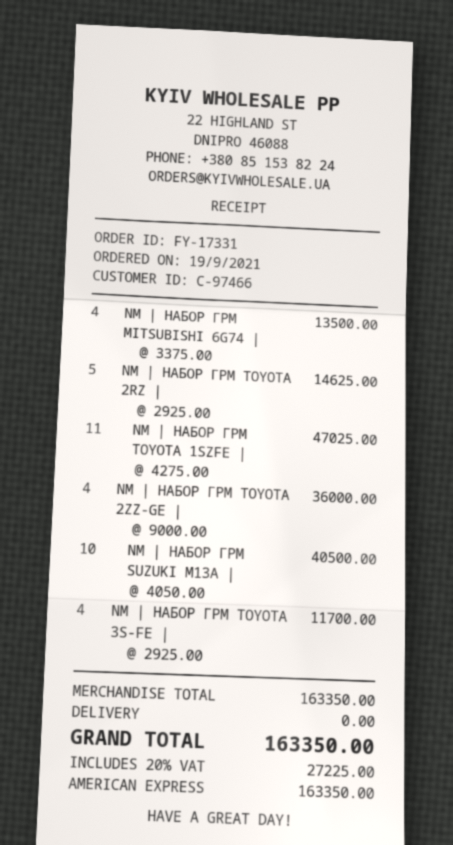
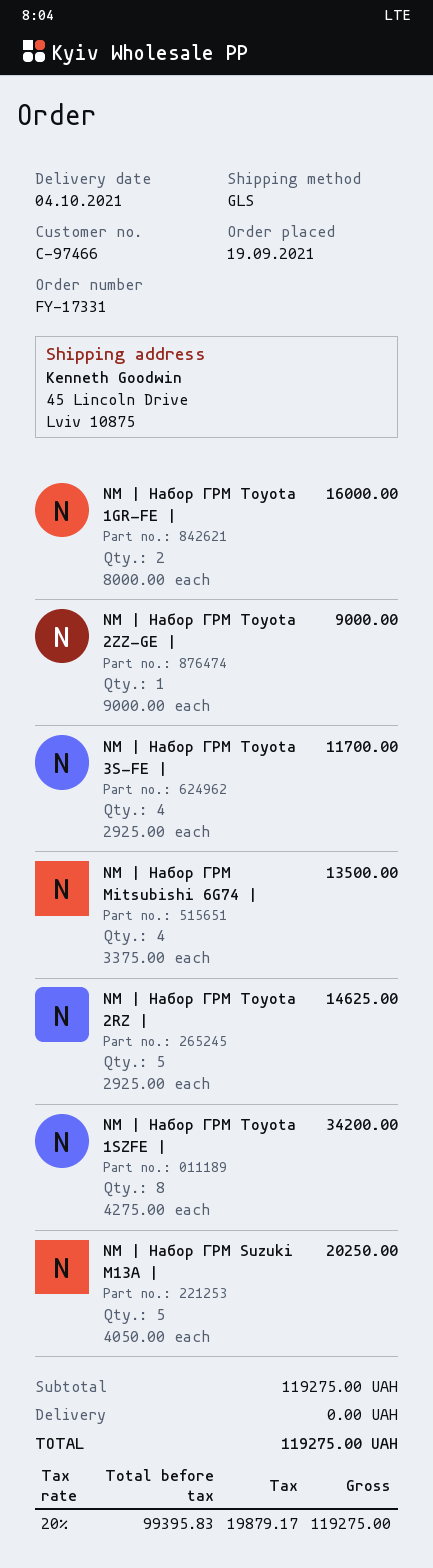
NM | НАБОР ГРМ TOYOTA 1SZFE |: 11 x 4275.00 = 47025.00 -> 8 x 4275.00 = 34200.00
NM | НАБОР ГРМ TOYOTA 2ZZ-GE |: 4 x 9000.00 = 36000.00 -> 1 x 9000.00 = 9000.00
NM | НАБОР ГРМ SUZUKI M13A |: 10 x 4050.00 = 40500.00 -> 5 x 4050.00 = 20250.00
NM | Набор ГРМ Toyota 1GR-FE |: none -> 2 x 8000.00 = 16000.00
subtotal: 163350.00 -> 119275.00
tax: 20% = 27225.00 -> 20% = 19879.17
total: 163350.00 -> 119275.00

